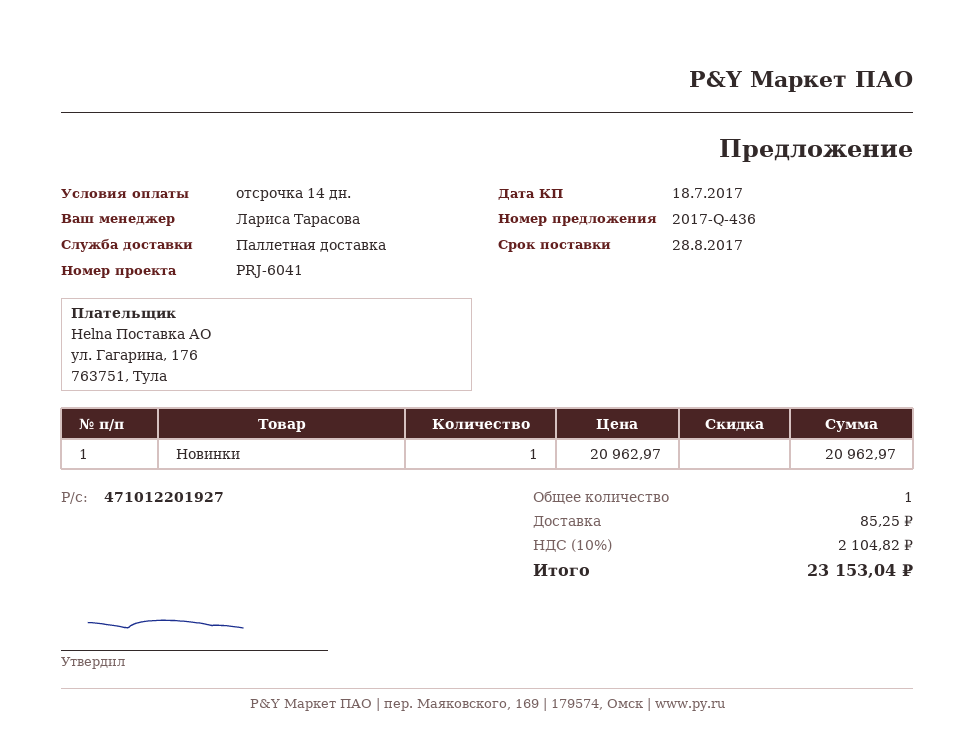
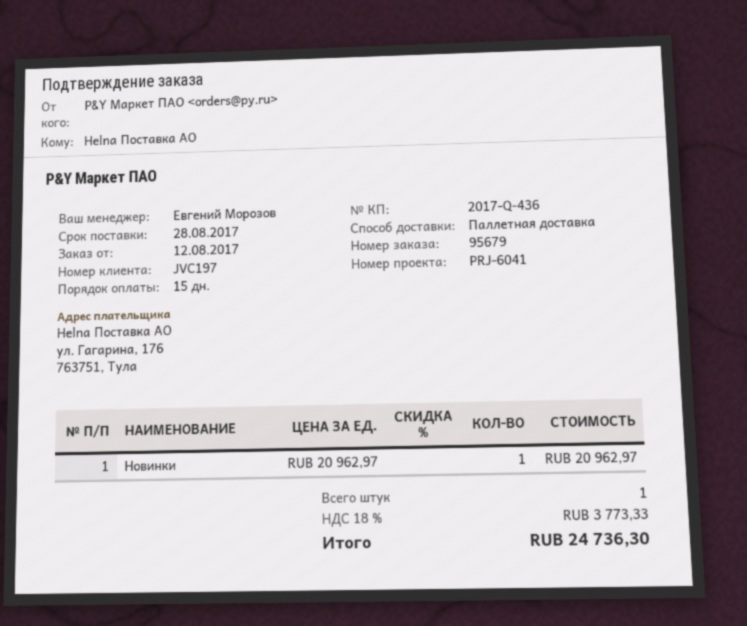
payment terms: 14 days -> 15 days
sales rep: Лариса Тарасова -> Евгений Морозов
shipping: 85.25 -> none
tax: 10% = 2104.82 -> 18% = 3773.33
total: 23153.04 -> 24736.30

